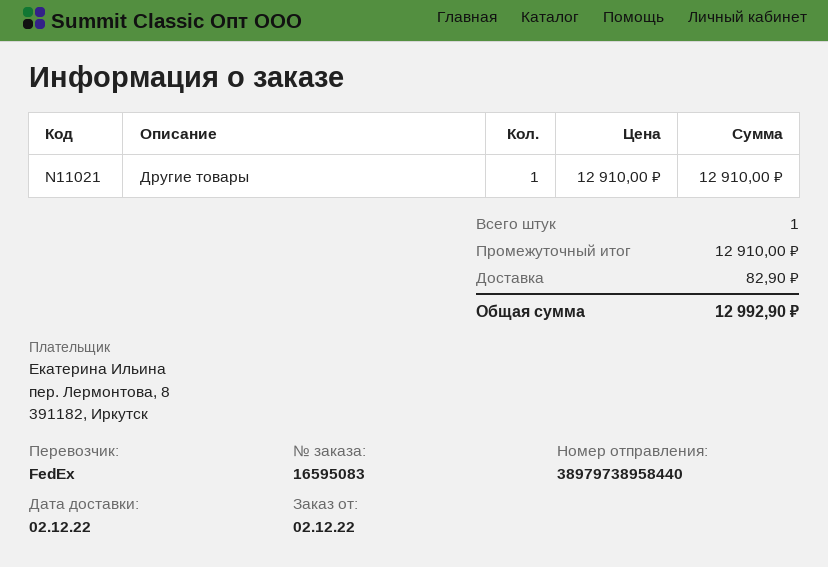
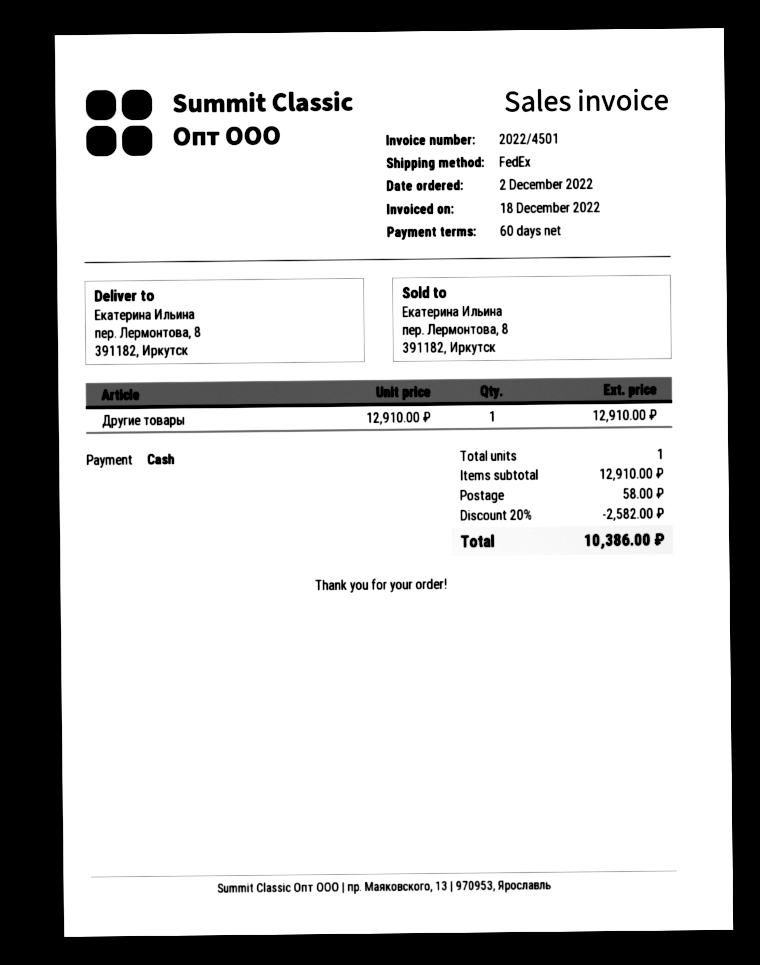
discount: none -> 20% = 2582.00
shipping: 82.90 -> 58.00
total: 12992.90 -> 10386.00

